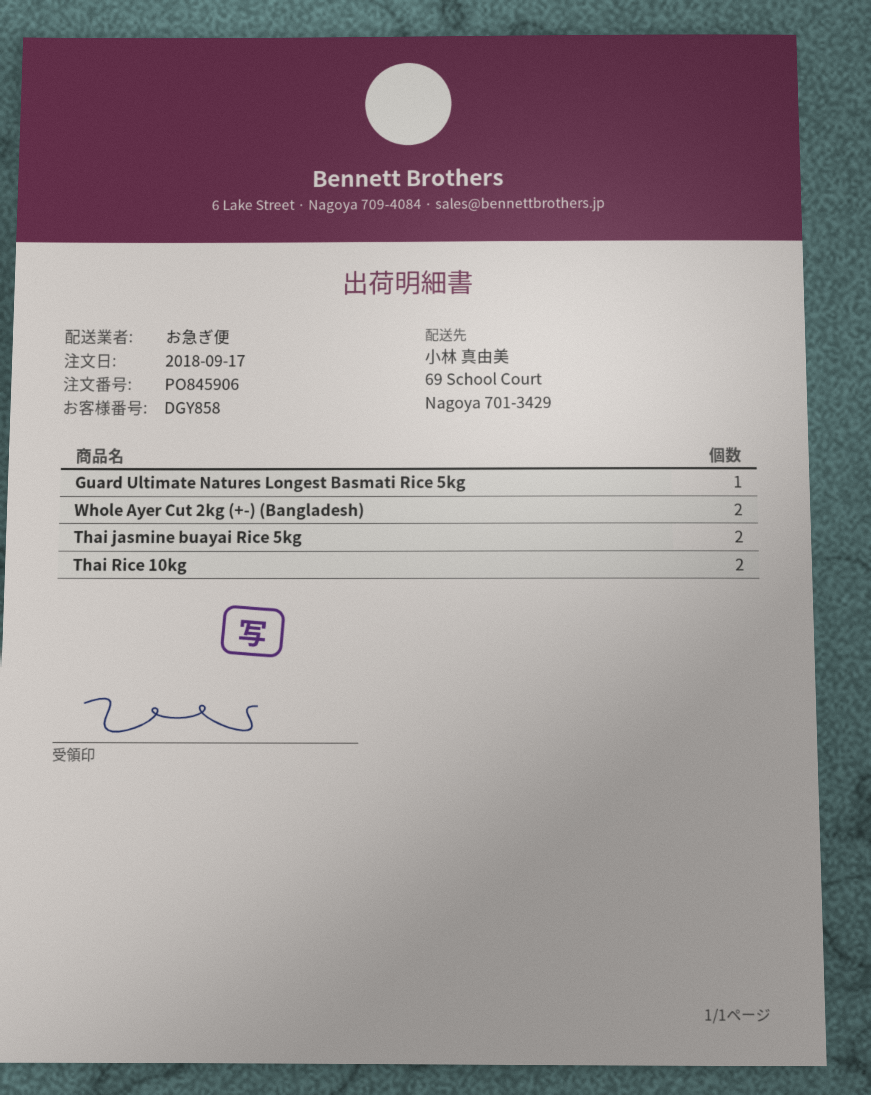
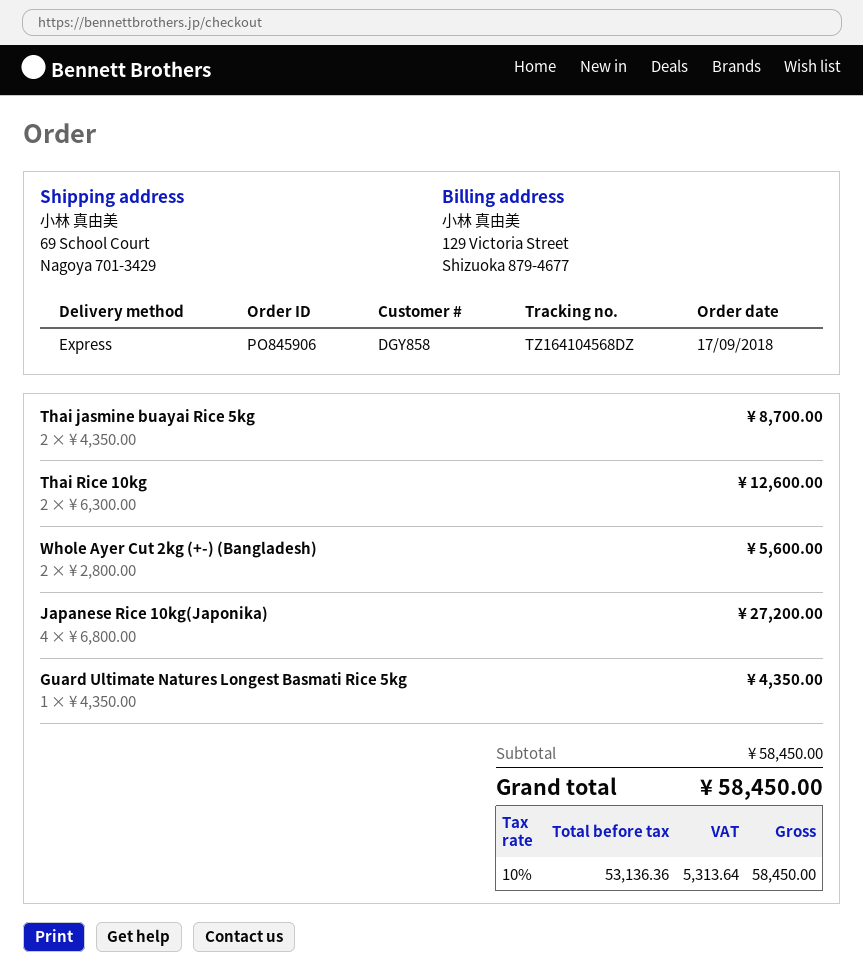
Japanese Rice 10kg(Japonika): none -> 4

